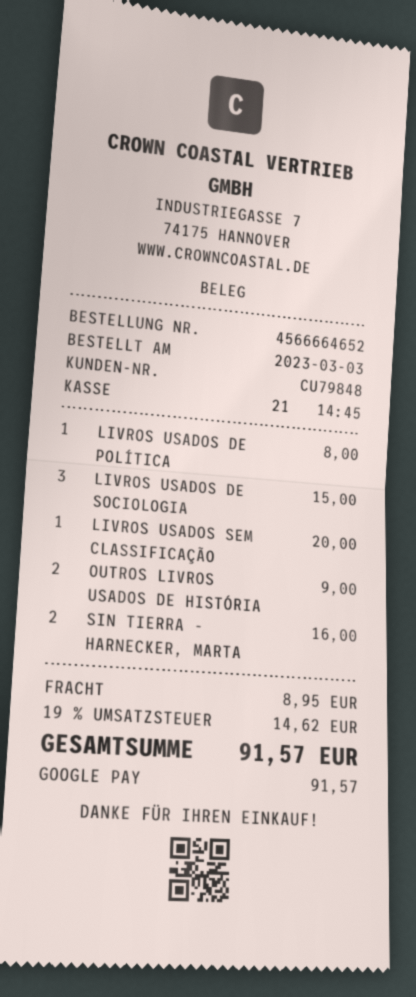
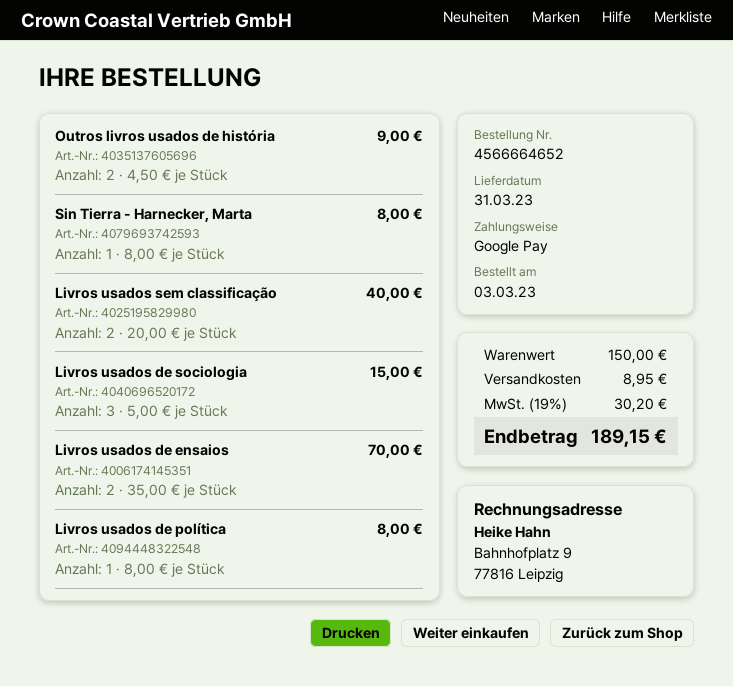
LIVROS USADOS SEM CLASSIFICAÇÃO: 1 for 20.00 -> 2 for 40.00
SIN TIERRA - HARNECKER, MARTA: 2 for 16.00 -> 1 for 8.00
Livros usados de ensaios: none -> 2 for 70.00
tax: 19% = 14.62 -> 19% = 30.20
total: 91.57 -> 189.15

